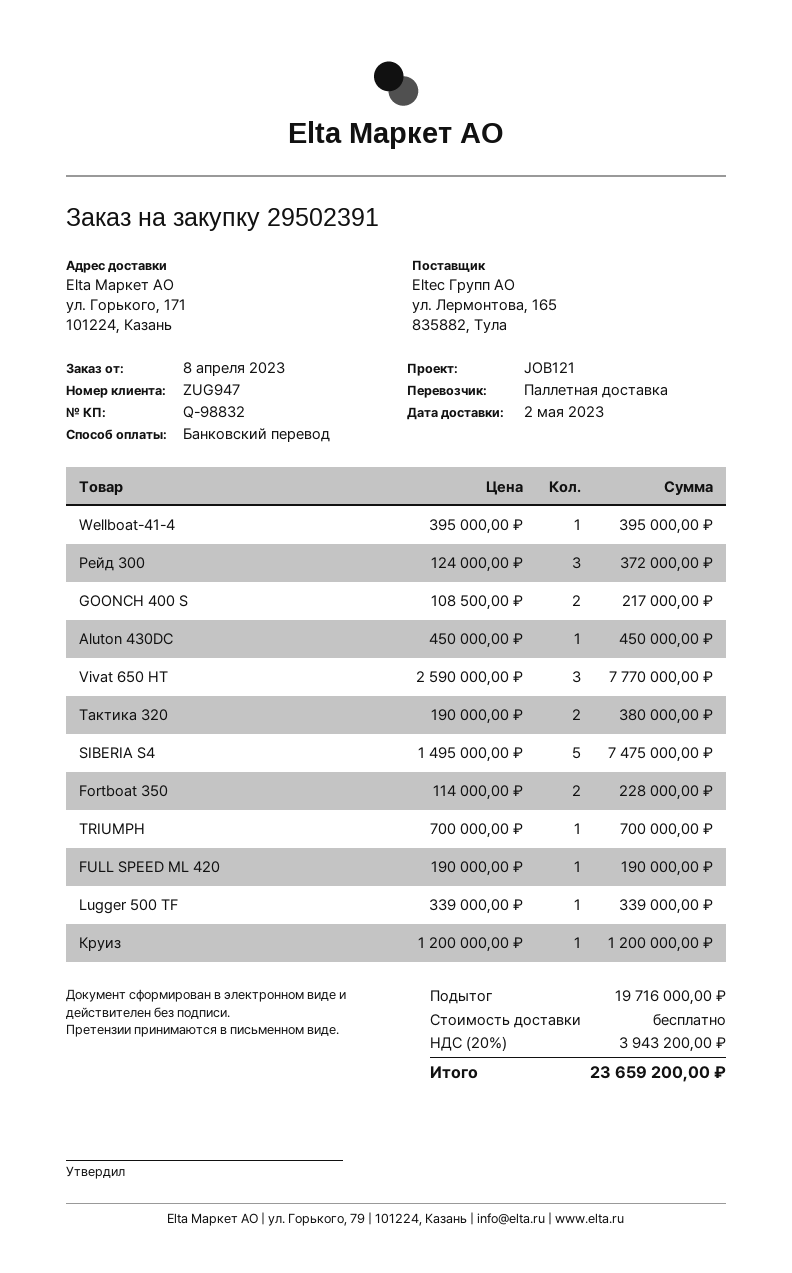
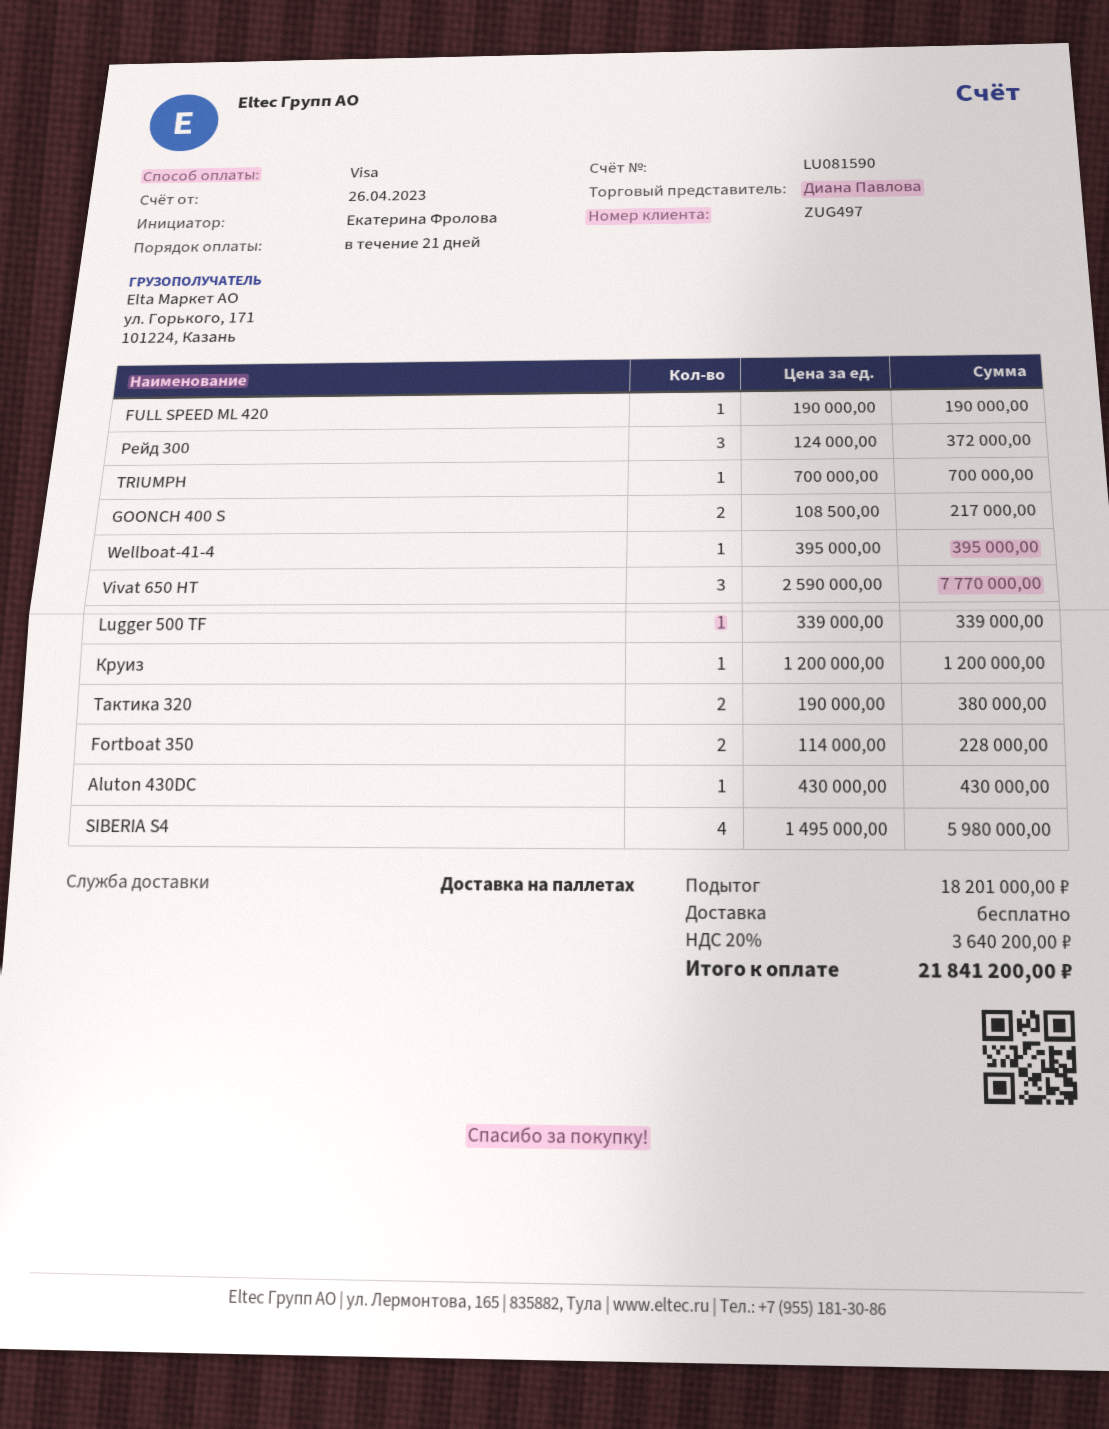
customer number: ZUG947 -> ZUG497
payment method: bank transfer -> Visa
Aluton 430DC: 1 x 450000.00 = 450000.00 -> 1 x 430000.00 = 430000.00
SIBERIA S4: 5 x 1495000.00 = 7475000.00 -> 4 x 1495000.00 = 5980000.00
subtotal: 19716000.00 -> 18201000.00
tax: 20% = 3943200.00 -> 20% = 3640200.00
total: 23659200.00 -> 21841200.00

